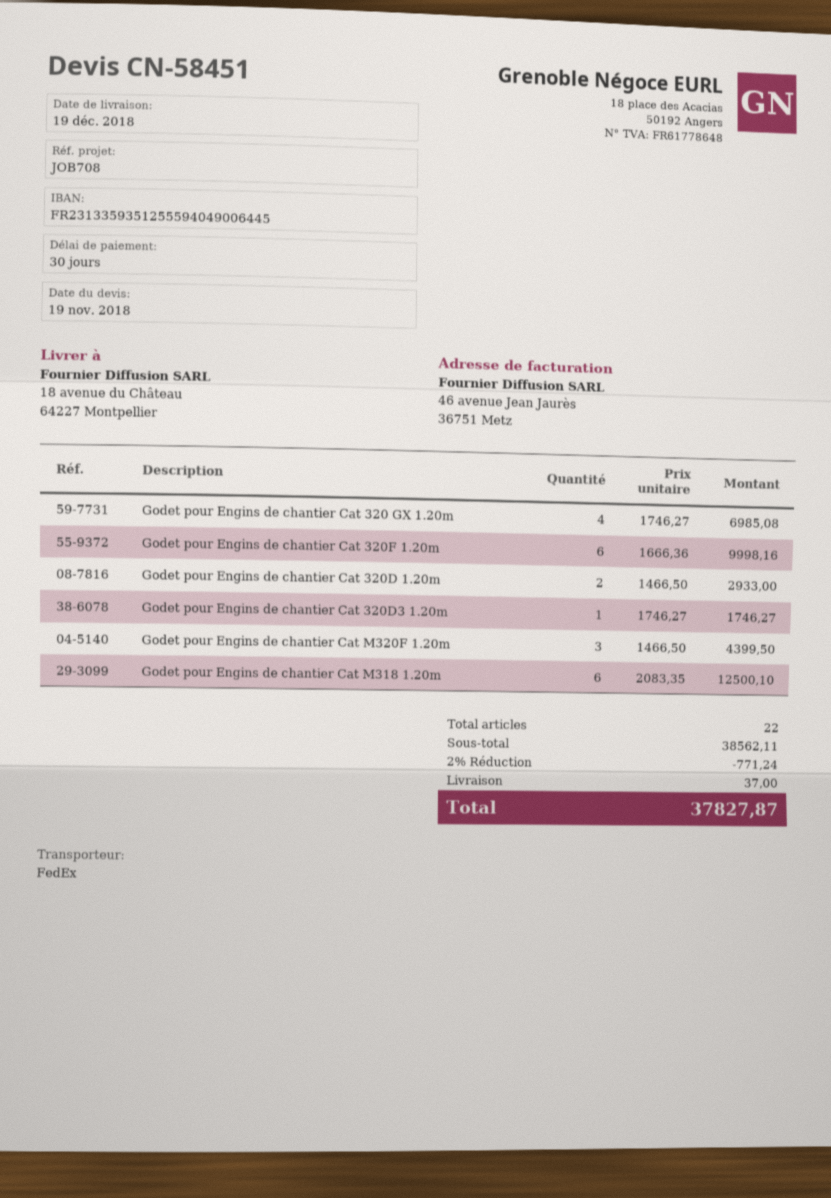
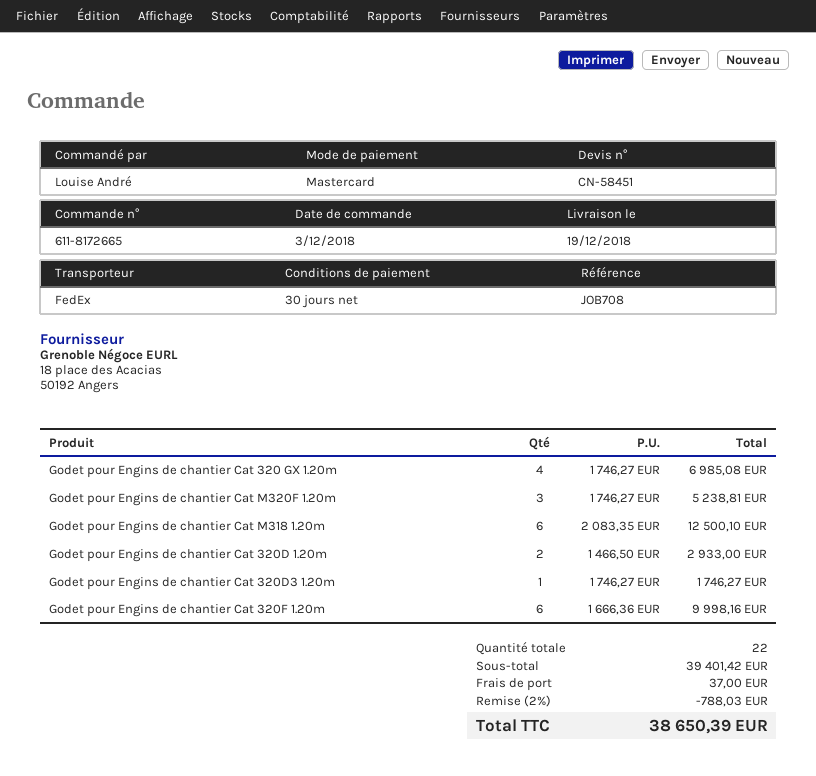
Godet pour Engins de chantier Cat M320F 1.20m: 3 x 1466.50 = 4399.50 -> 3 x 1746.27 = 5238.81
subtotal: 38562.11 -> 39401.42
discount: 2% = 771.24 -> 2% = 788.03
total: 37827.87 -> 38650.39

